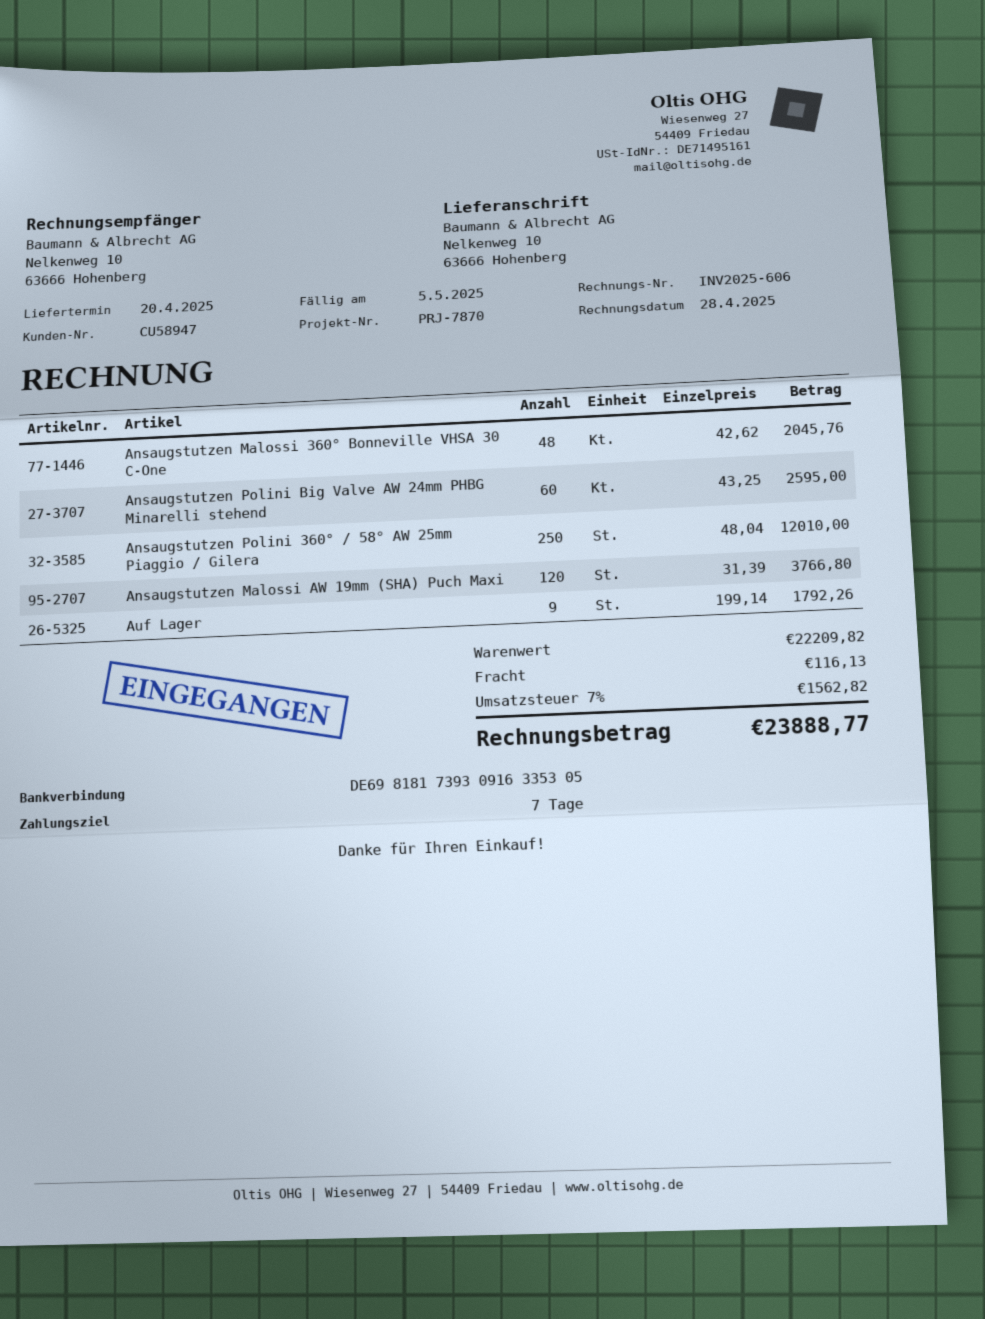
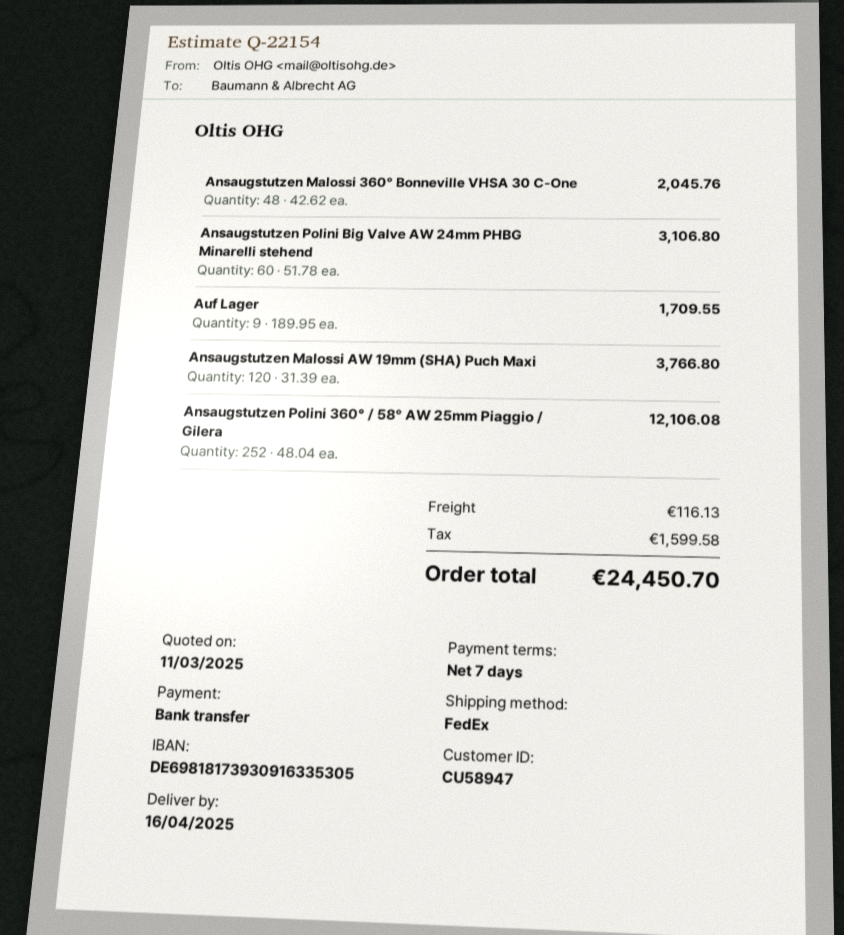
delivery date: 2025-04-20 -> 2025-04-16
Ansaugstutzen Polini Big Valve AW 24mm PHBG Minarelli stehend: 60 x 43.25 = 2595.00 -> 60 x 51.78 = 3106.80
Ansaugstutzen Polini 360° / 58° AW 25mm Piaggio / Gilera: 250 x 48.04 = 12010.00 -> 252 x 48.04 = 12106.08
Auf Lager: 9 x 199.14 = 1792.26 -> 9 x 189.95 = 1709.55
tax: 1562.82 -> 1599.58
total: 23888.77 -> 24450.70

